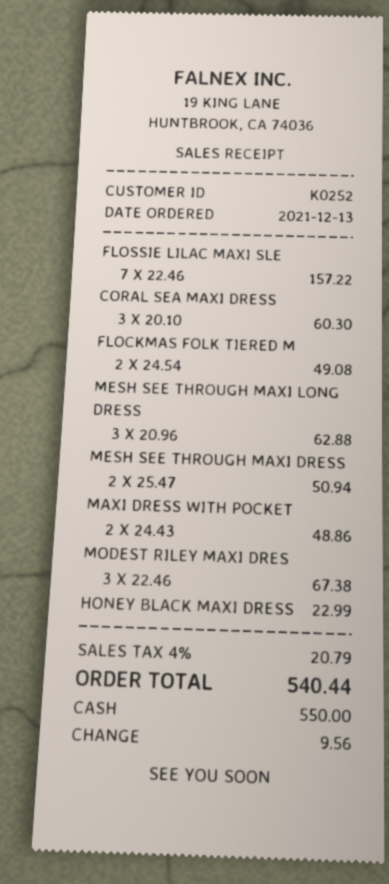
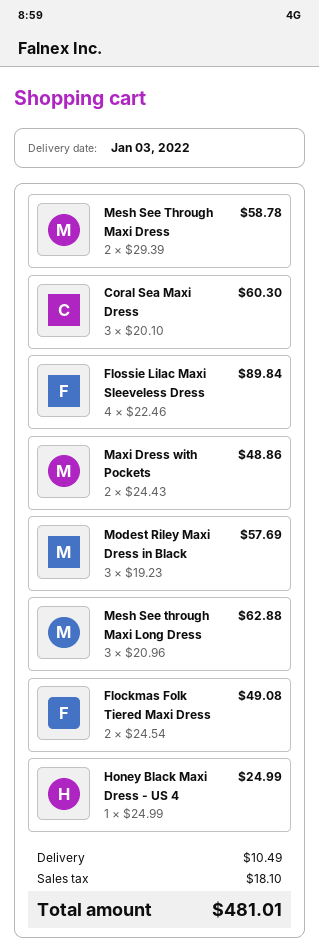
FLOSSIE LILAC MAXI SLE: 7 x 22.46 = 157.22 -> 4 x 22.46 = 89.84
MESH SEE THROUGH MAXI DRESS: 2 x 25.47 = 50.94 -> 2 x 29.39 = 58.78
MODEST RILEY MAXI DRES: 3 x 22.46 = 67.38 -> 3 x 19.23 = 57.69
HONEY BLACK MAXI DRESS: 1 x 22.99 = 22.99 -> 1 x 24.99 = 24.99
shipping: none -> 10.49
tax: 20.79 -> 18.10
total: 540.44 -> 481.01

